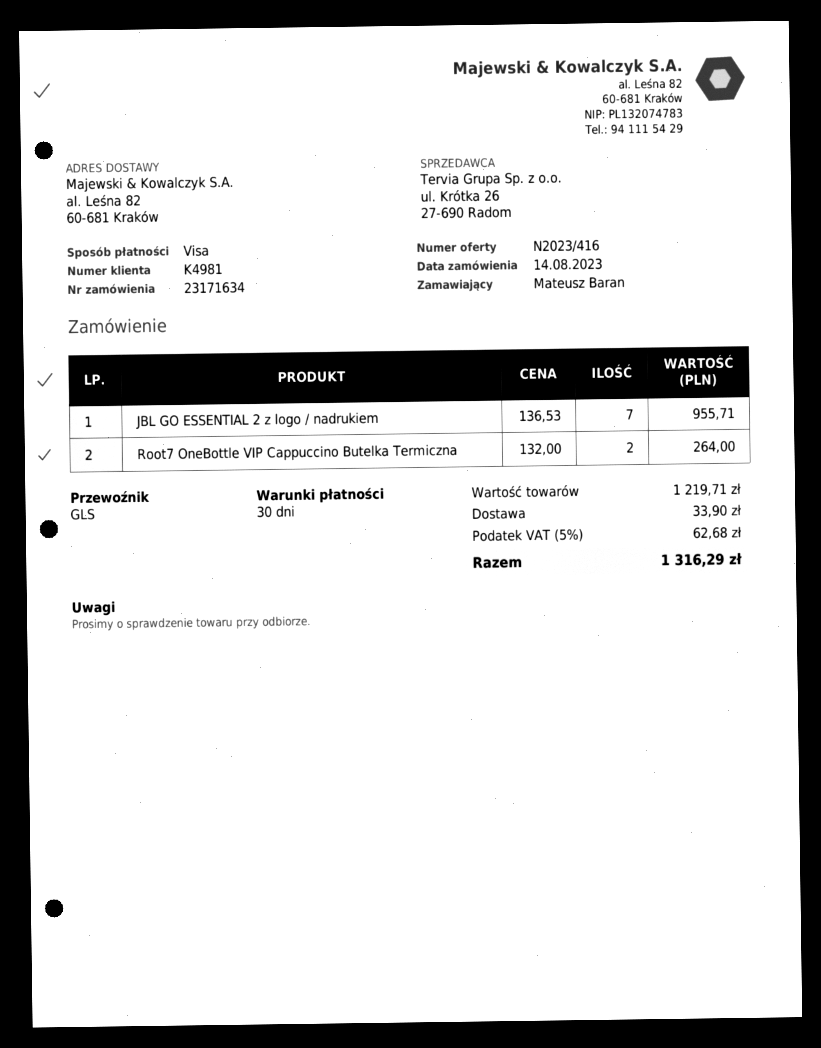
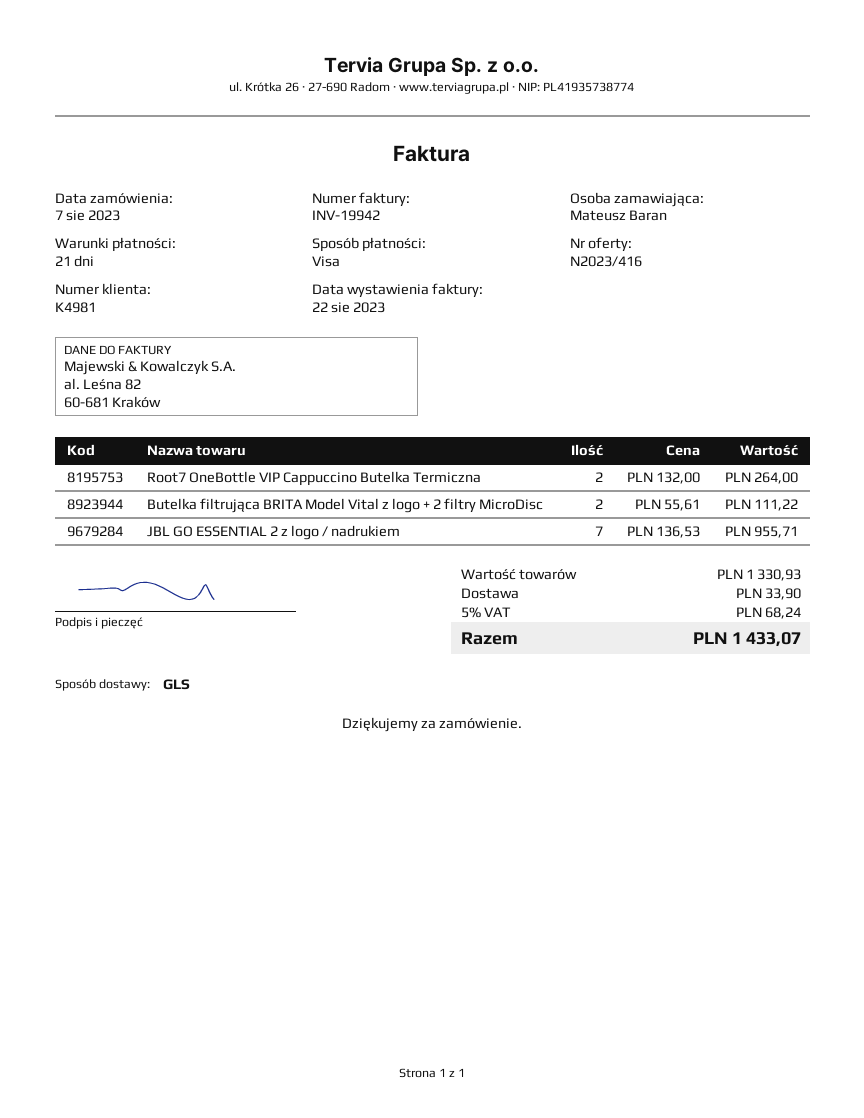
order date: 2023-08-14 -> 2023-08-07
payment terms: 30 days -> 21 days
Butelka filtrująca BRITA Model Vital z logo + 2 filtry MicroDisc: none -> 2 x 55.61 = 111.22
subtotal: 1219.71 -> 1330.93
tax: 5% = 62.68 -> 5% = 68.24
total: 1316.29 -> 1433.07

